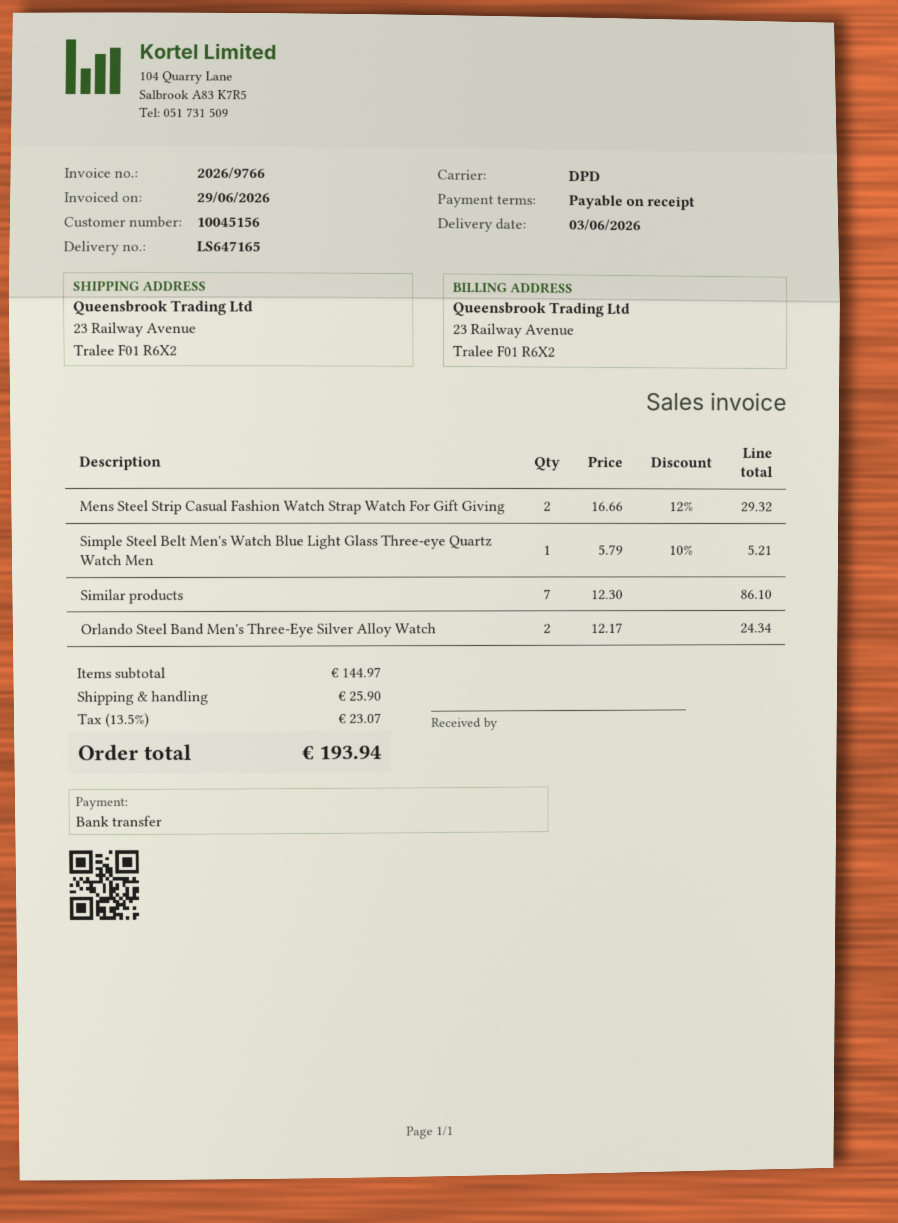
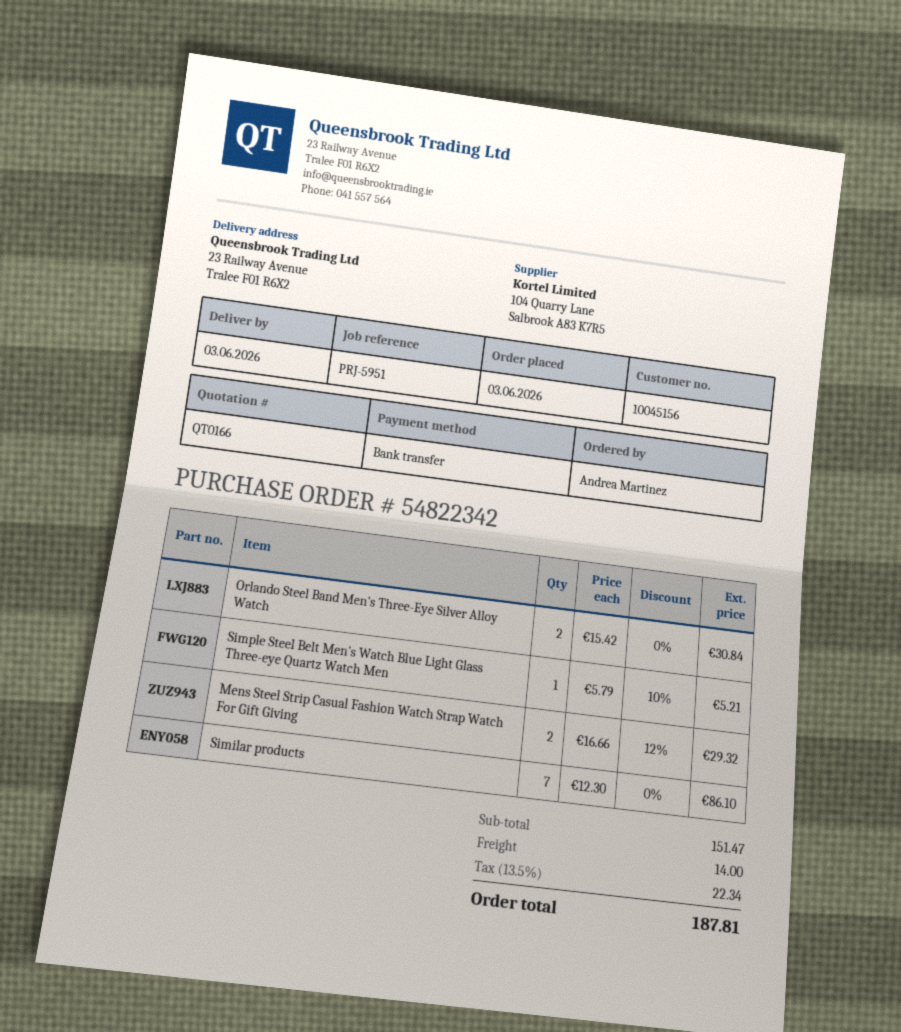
Orlando Steel Band Men's Three-Eye Silver Alloy Watch: 2 x 12.17 = 24.34 -> 2 x 15.42 = 30.84
subtotal: 144.97 -> 151.47
shipping: 25.90 -> 14.00
tax: 13.5% = 23.07 -> 13.5% = 22.34
total: 193.94 -> 187.81

